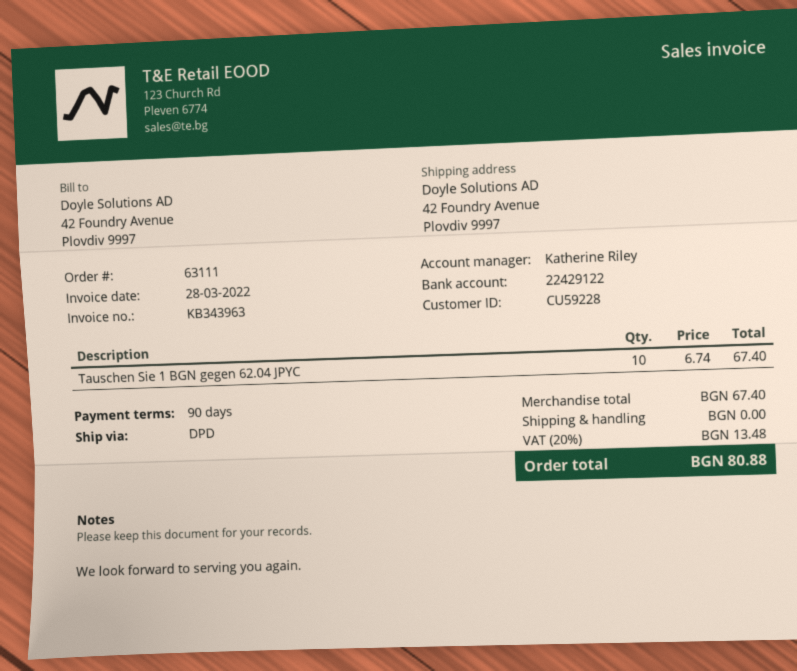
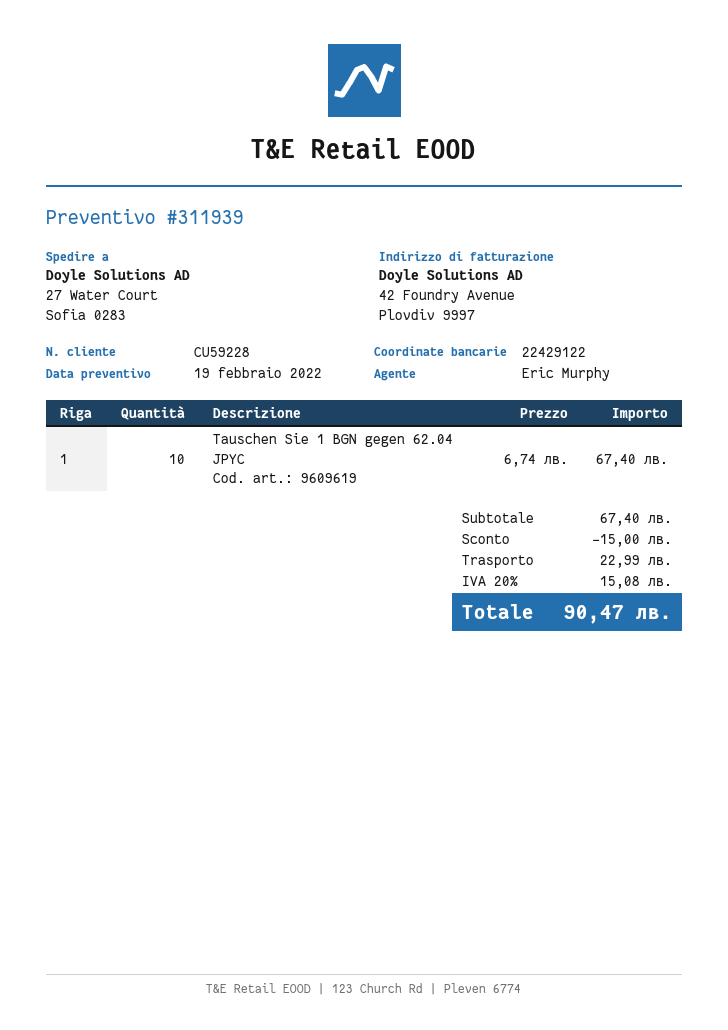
sales rep: Katherine Riley -> Eric Murphy
ship to: 42 Foundry Avenue, Plovdiv 9997 -> 27 Water Court, Sofia 0283
discount: none -> 15.00
shipping: 0.00 -> 22.99
tax: 20% = 13.48 -> 20% = 15.08
total: 80.88 -> 90.47

